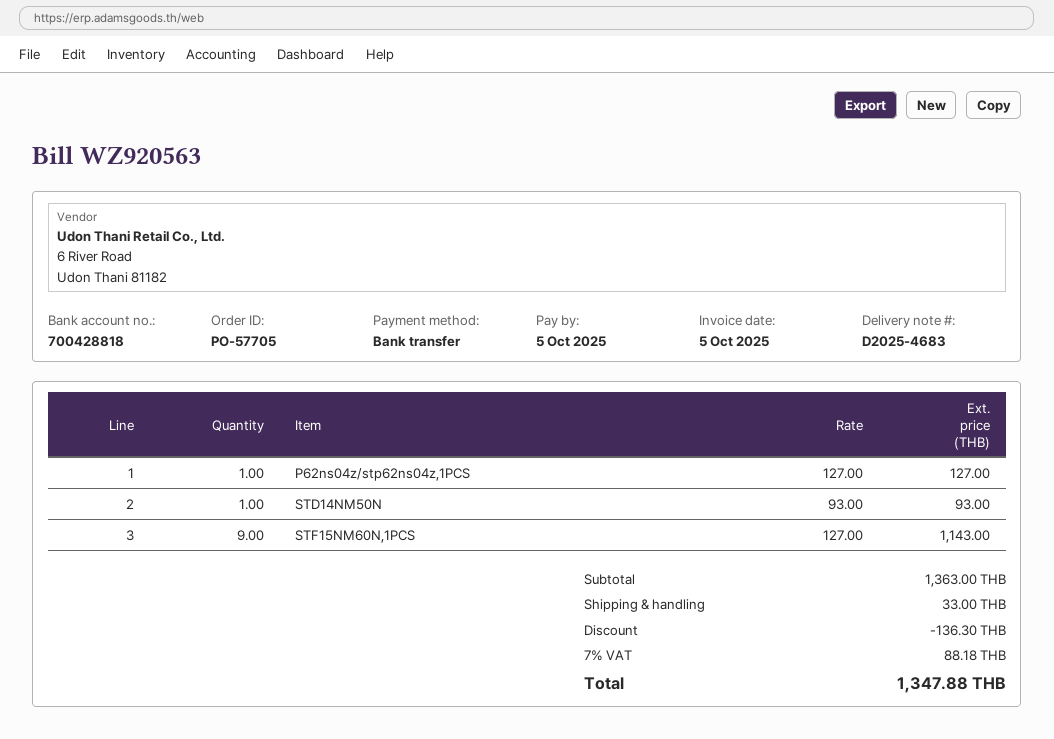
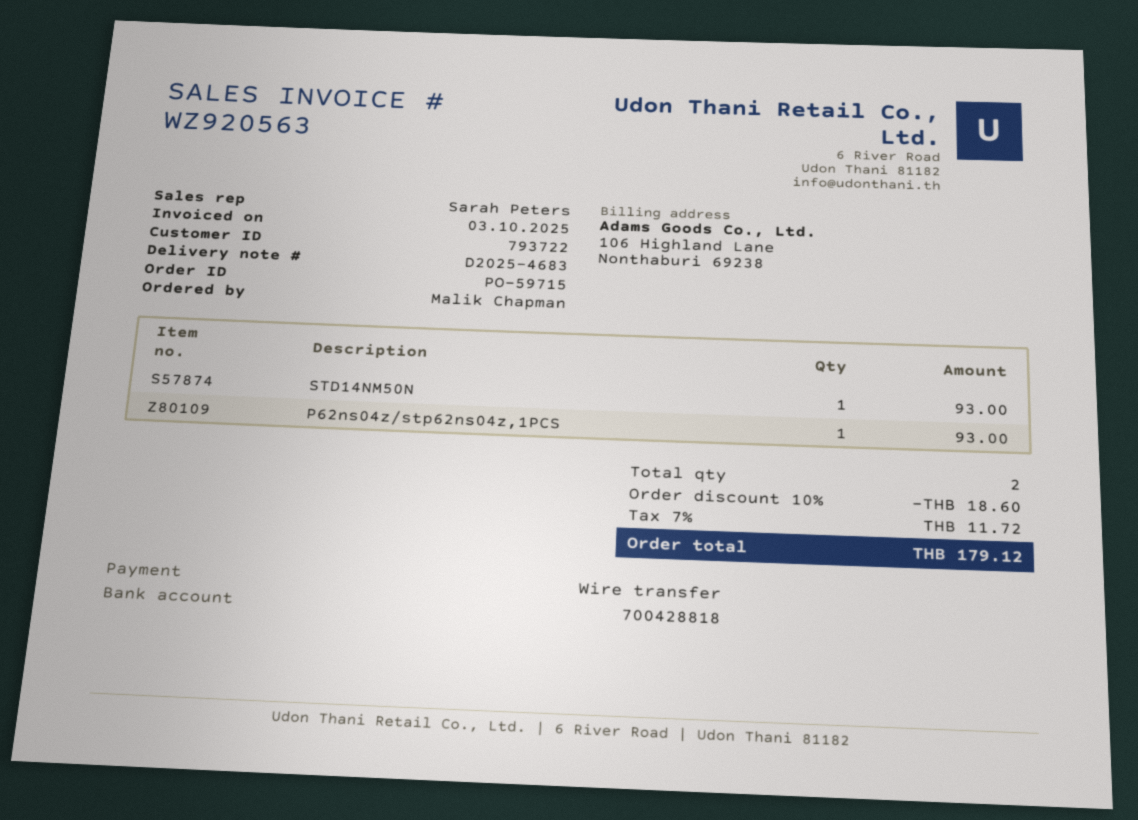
order number: PO-57705 -> PO-59715
invoice date: 2025-10-05 -> 2025-10-03
P62ns04z/stp62ns04z,1PCS: 1 for 127.00 -> 1 for 93.00
STF15NM60N,1PCS: 9 for 1143.00 -> none
discount: 136.30 -> 18.60
shipping: 33.00 -> none
tax: 7% = 88.18 -> 7% = 11.72
total: 1347.88 -> 179.12

